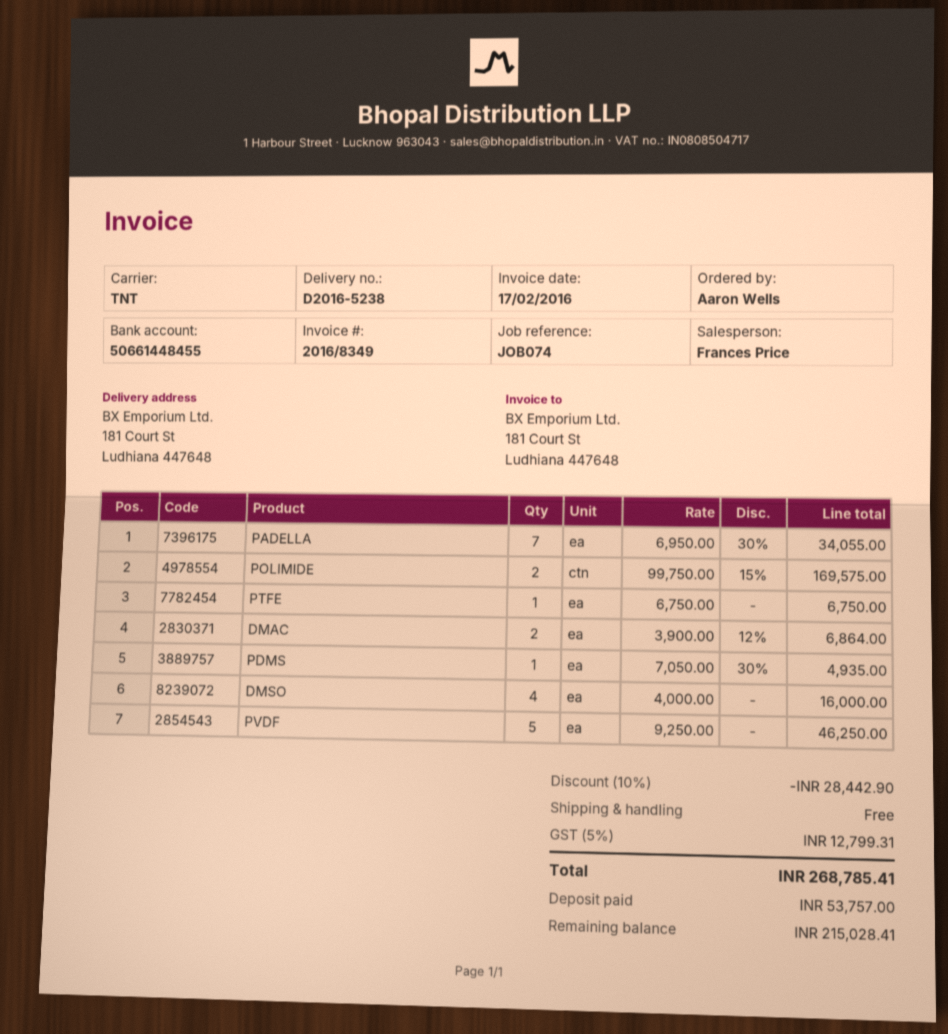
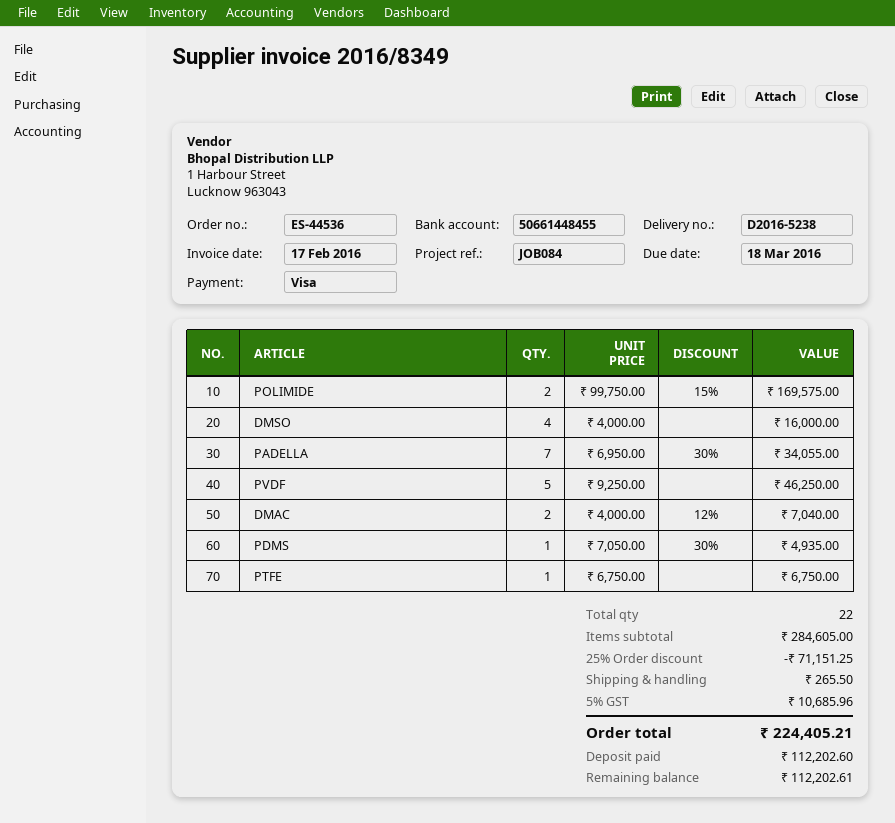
reference: JOB074 -> JOB084
DMAC: 2 x 3900.00 - 12% = 6864.00 -> 2 x 4000.00 - 12% = 7040.00
discount: 10% = 28442.90 -> 25% = 71151.25
shipping: 0.00 -> 265.50
tax: 5% = 12799.31 -> 5% = 10685.96
total: 268785.41 -> 224405.21
deposit: 53757.00 -> 112202.60
balance: 215028.41 -> 112202.61

